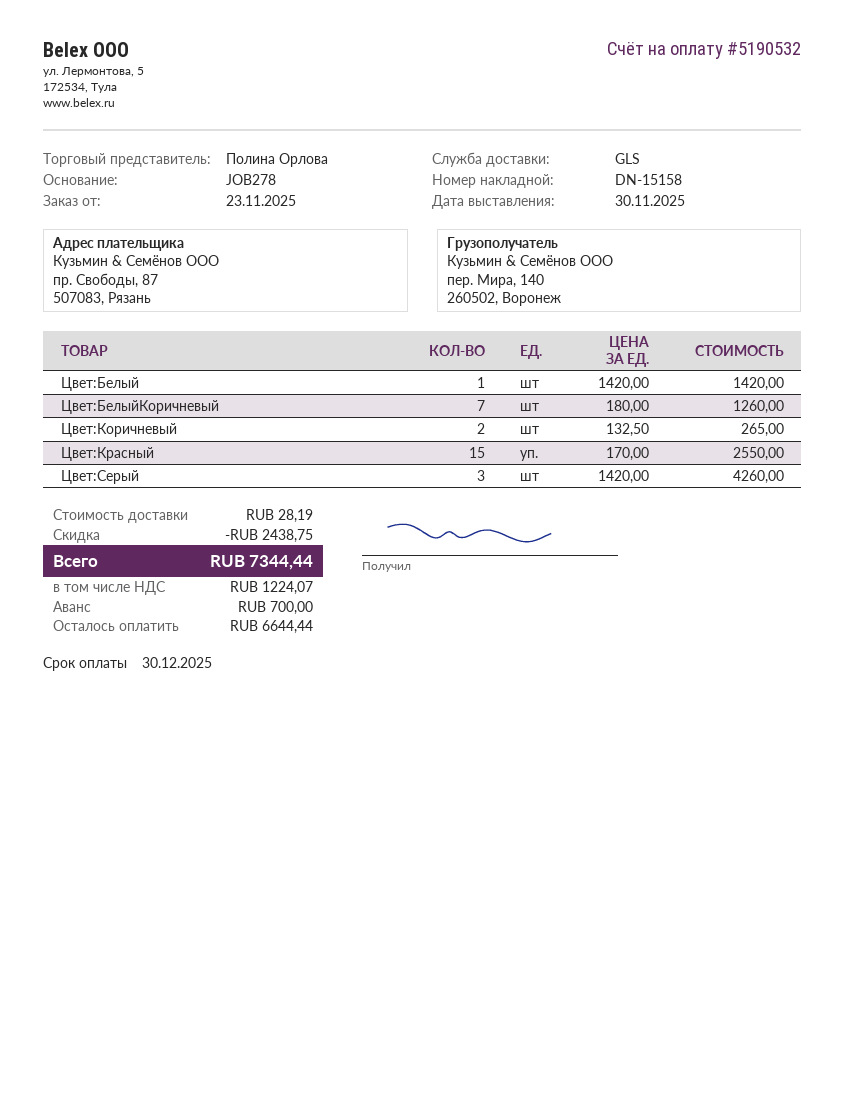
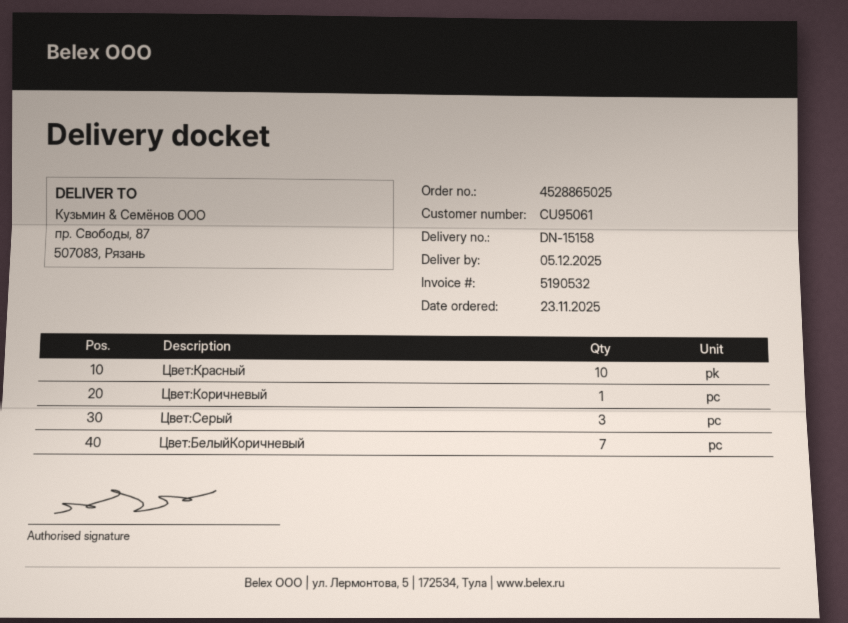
ship to: пер. Мира, 140, 260502, Воронеж -> пр. Свободы, 87, 507083, Рязань
Цвет:Белый: 1 -> none
Цвет:Коричневый: 2 -> 1
Цвет:Красный: 15 -> 10

